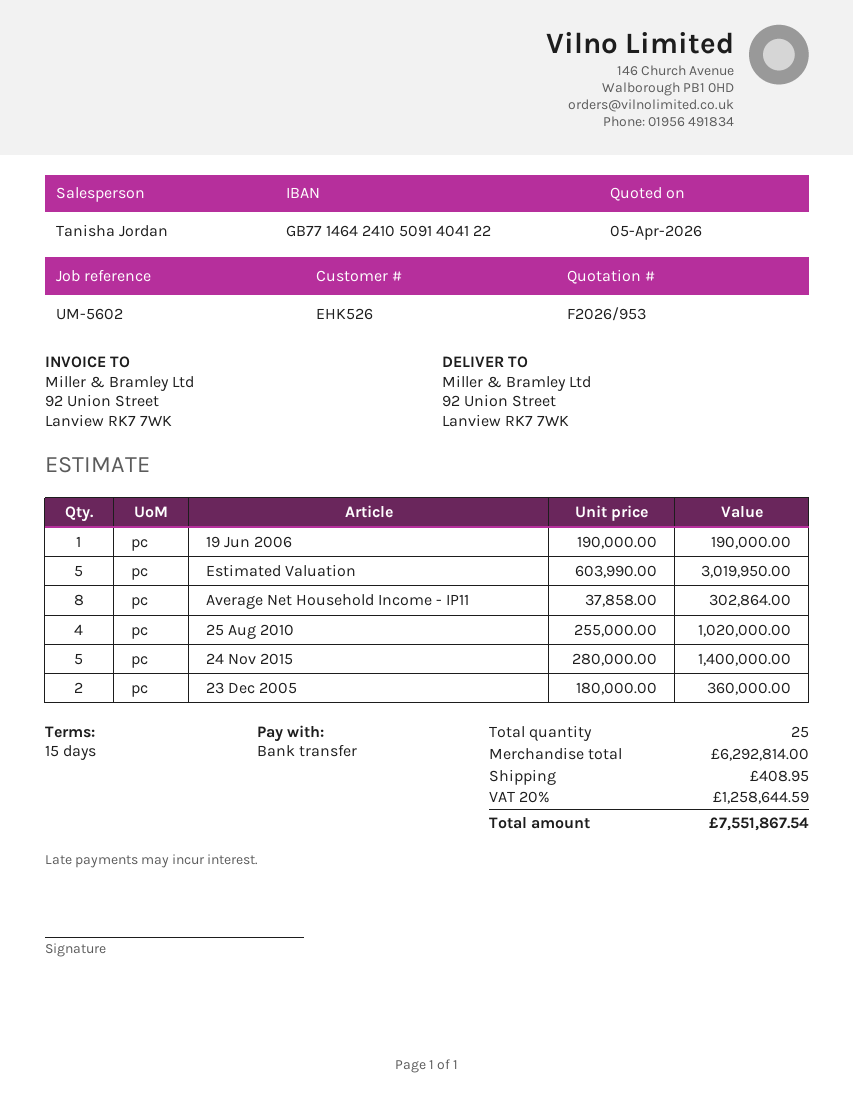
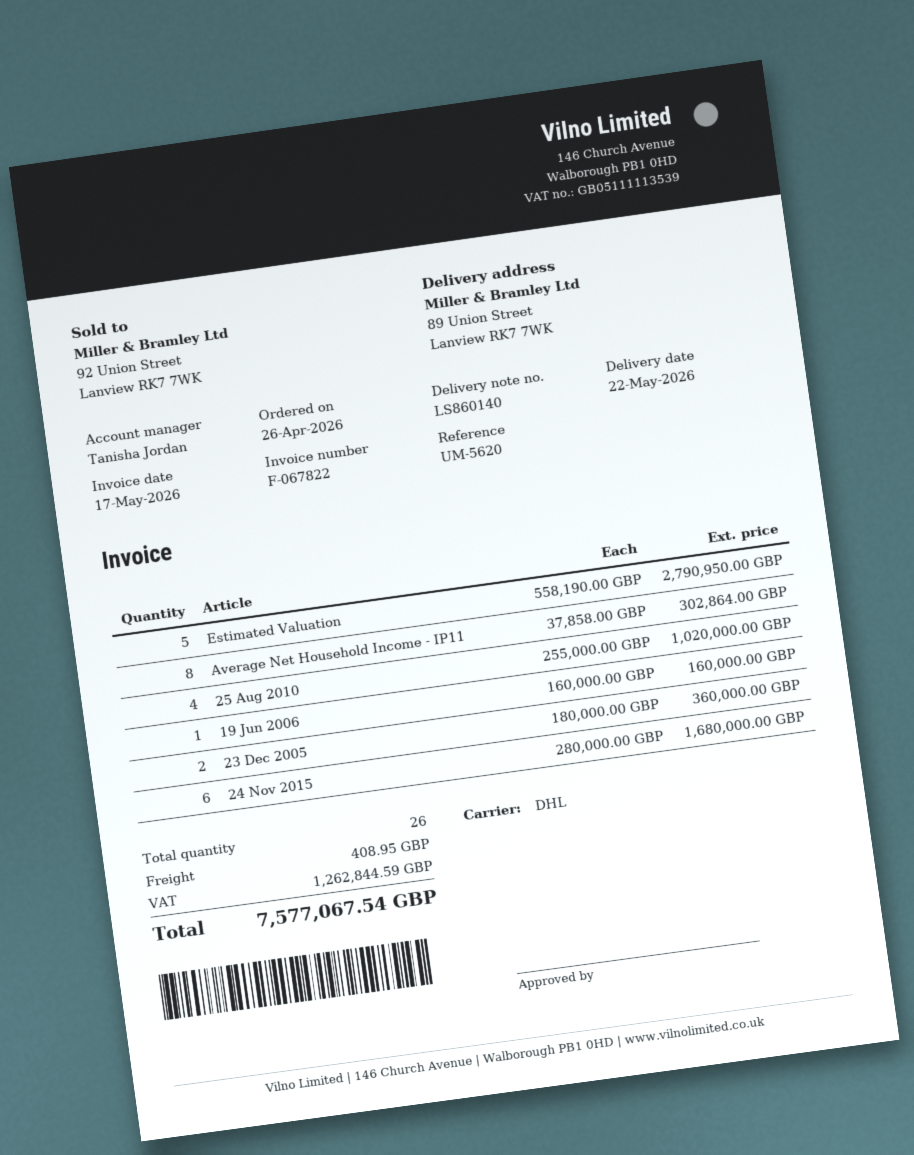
reference: UM-5602 -> UM-5620
ship to: 92 Union Street, Lanview RK7 7WK -> 89 Union Street, Lanview RK7 7WK
19 Jun 2006: 1 x 190000.00 = 190000.00 -> 1 x 160000.00 = 160000.00
Estimated Valuation: 5 x 603990.00 = 3019950.00 -> 5 x 558190.00 = 2790950.00
24 Nov 2015: 5 x 280000.00 = 1400000.00 -> 6 x 280000.00 = 1680000.00
total quantity: 25 -> 26
tax: 1258644.59 -> 1262844.59
total: 7551867.54 -> 7577067.54

